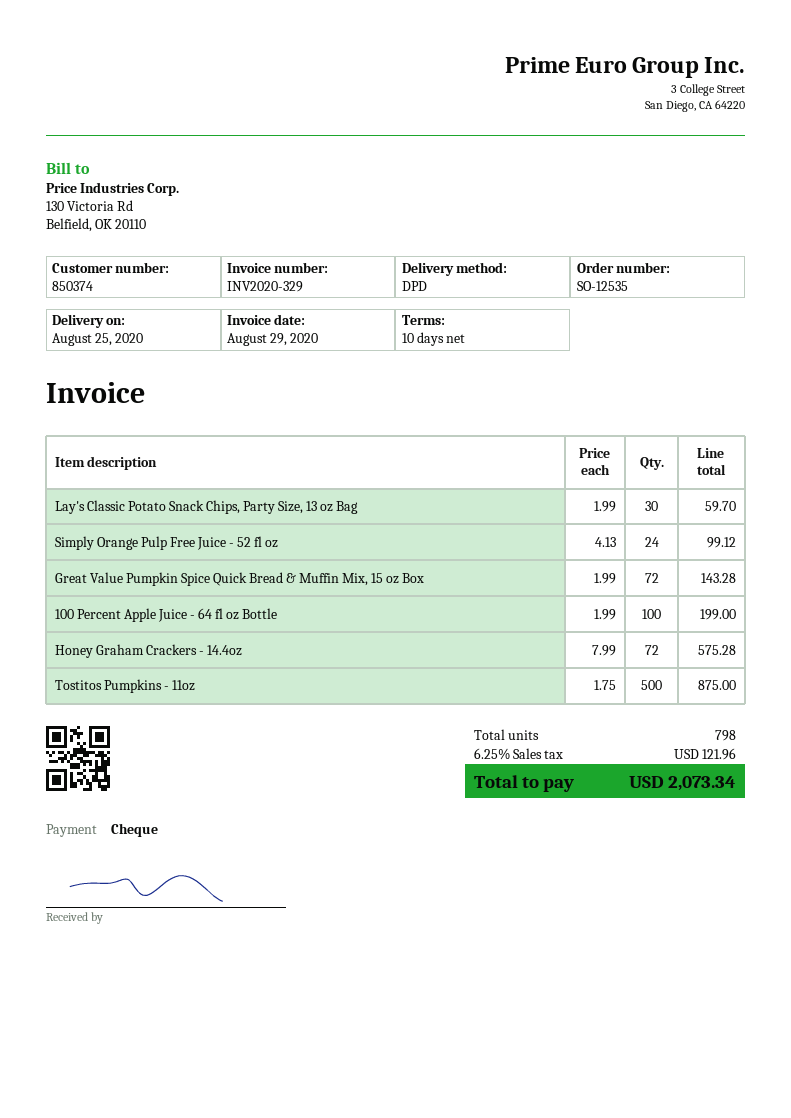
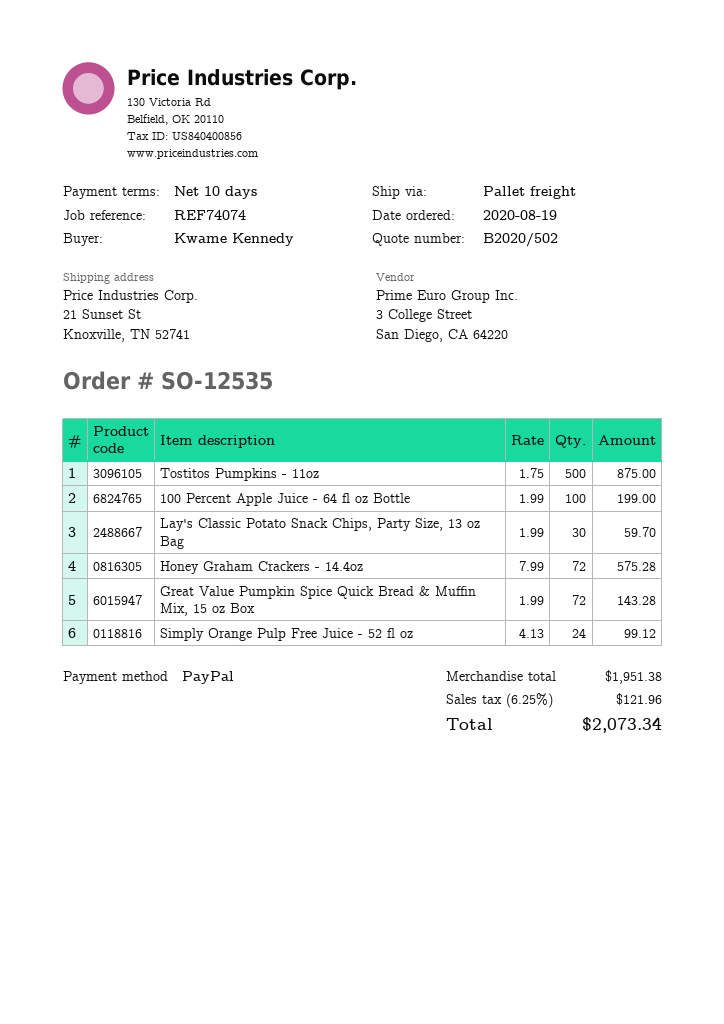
payment method: cheque -> PayPal
shipping method: DPD -> pallet freight

